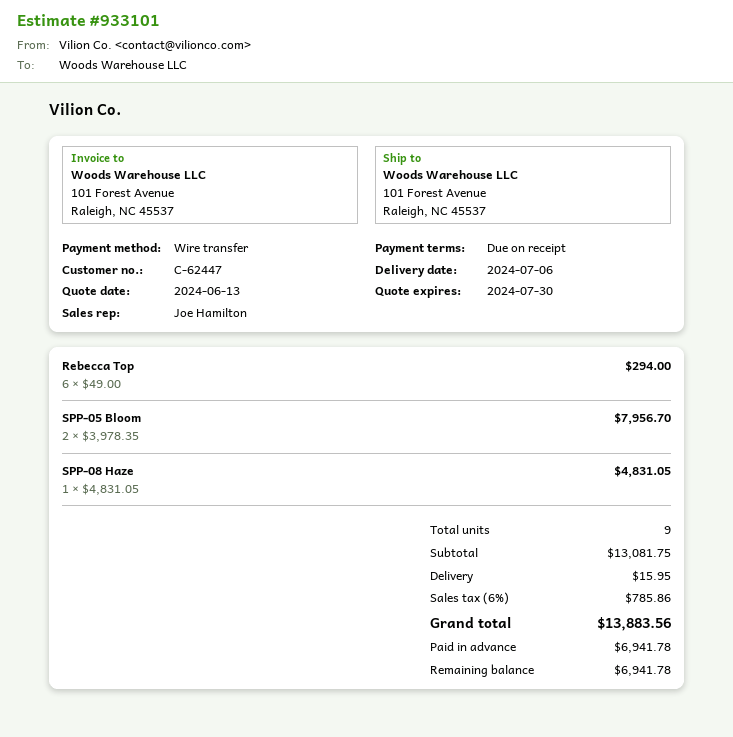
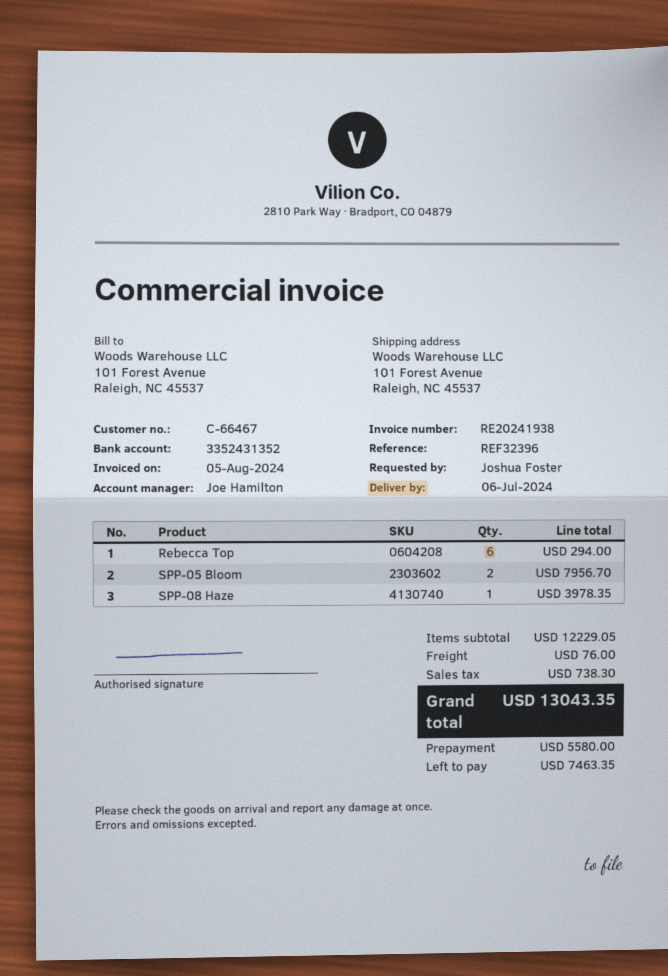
customer number: C-62447 -> C-66467
SPP-08 Haze: 1 for 4831.05 -> 1 for 3978.35
subtotal: 13081.75 -> 12229.05
shipping: 15.95 -> 76.00
tax: 785.86 -> 738.30
total: 13883.56 -> 13043.35
deposit: 6941.78 -> 5580.00
balance: 6941.78 -> 7463.35

